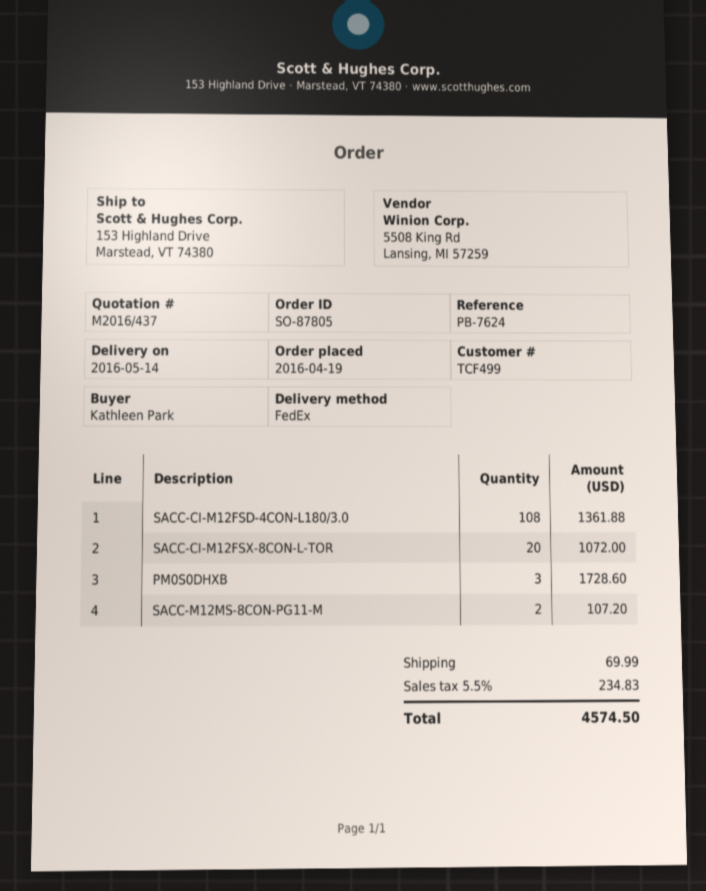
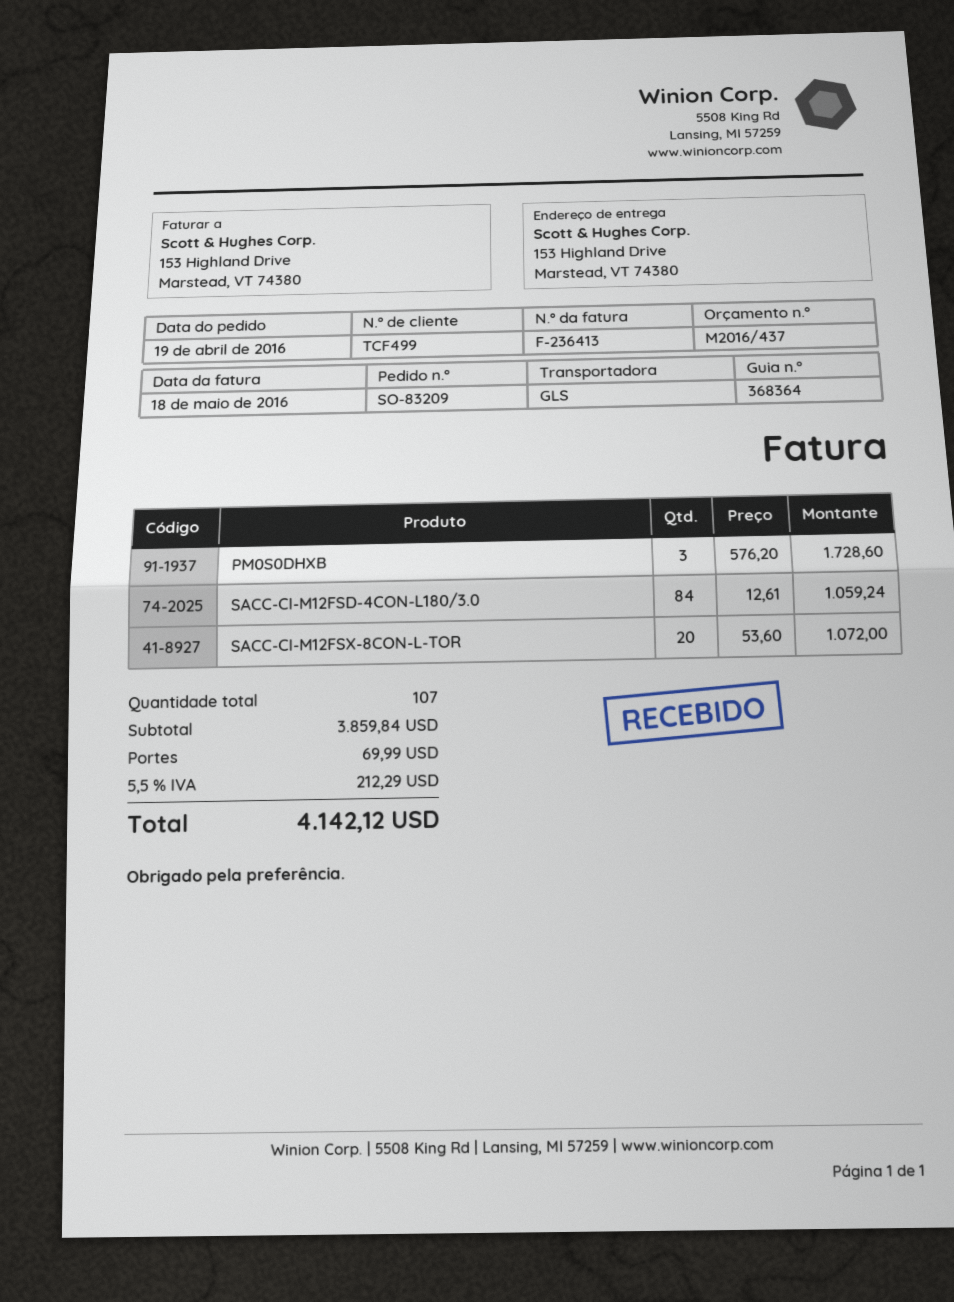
order number: SO-87805 -> SO-83209
shipping method: FedEx -> GLS
SACC-CI-M12FSD-4CON-L180/3.0: 108 for 1361.88 -> 84 for 1059.24
SACC-M12MS-8CON-PG11-M: 2 for 107.20 -> none
tax: 5.5% = 234.83 -> 5.5% = 212.29
total: 4574.50 -> 4142.12

